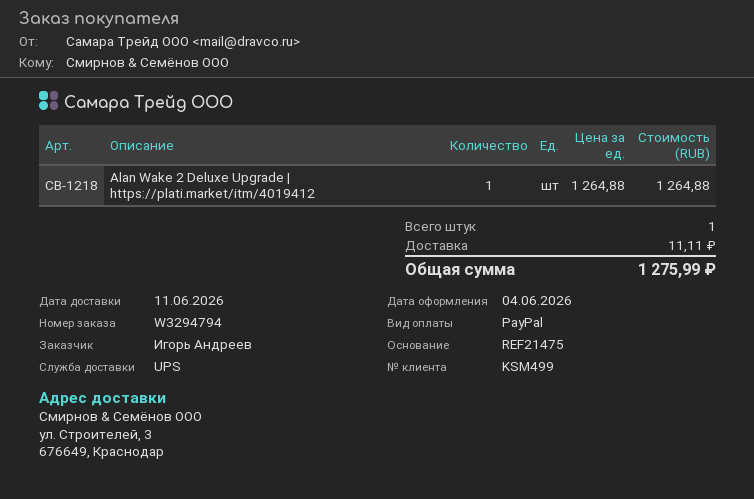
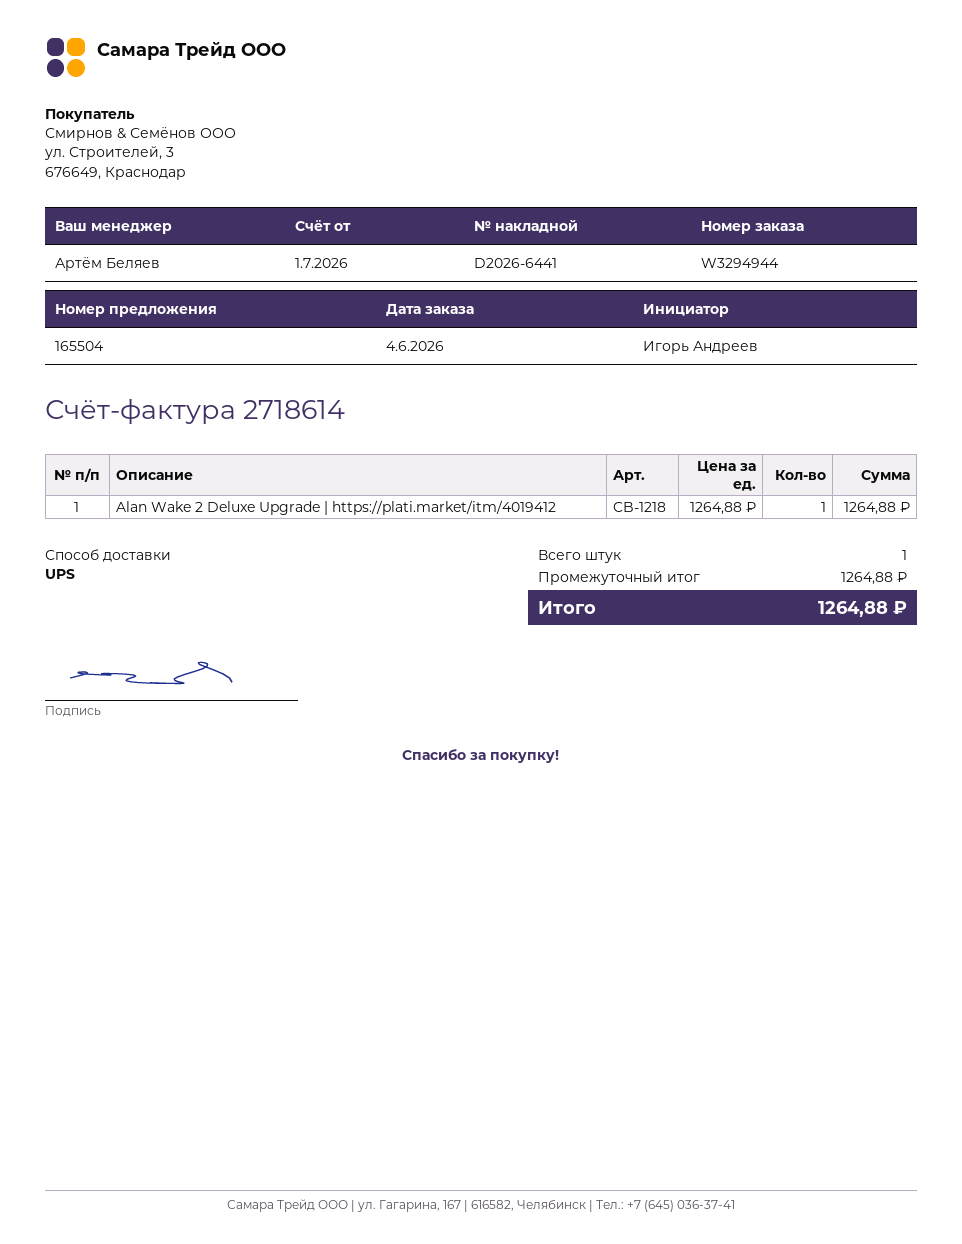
order number: W3294794 -> W3294944
shipping: 11.11 -> none
total: 1275.99 -> 1264.88

